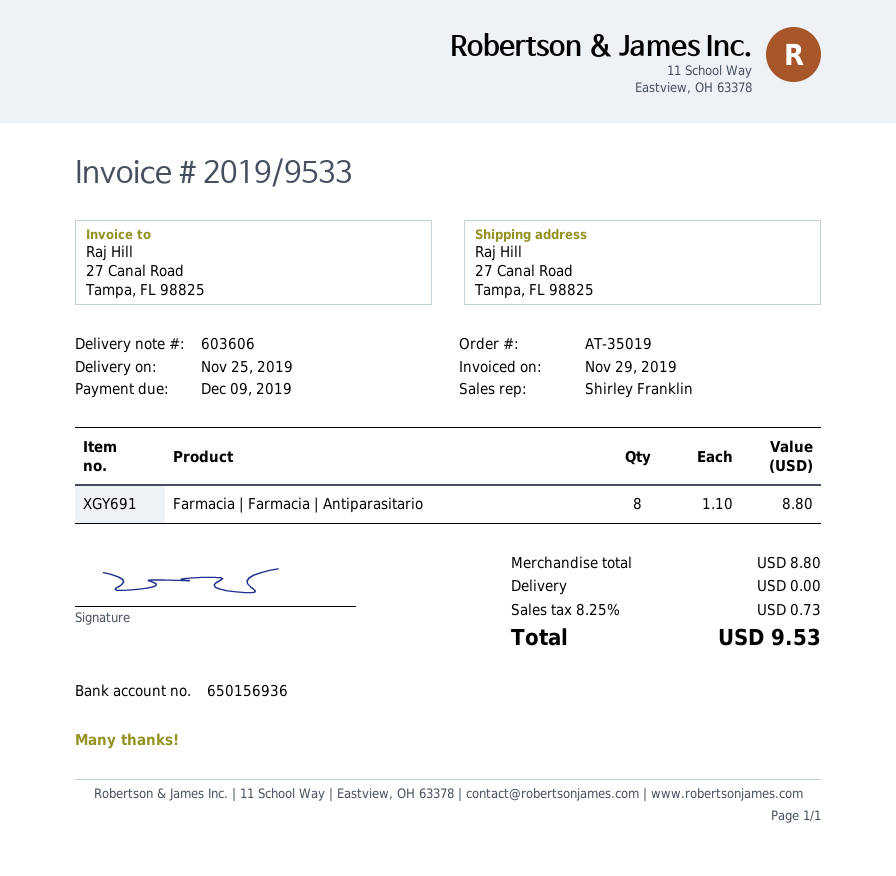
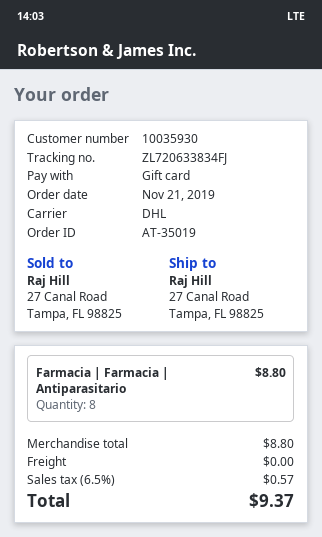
tax: 8.25% = 0.73 -> 6.5% = 0.57
total: 9.53 -> 9.37

